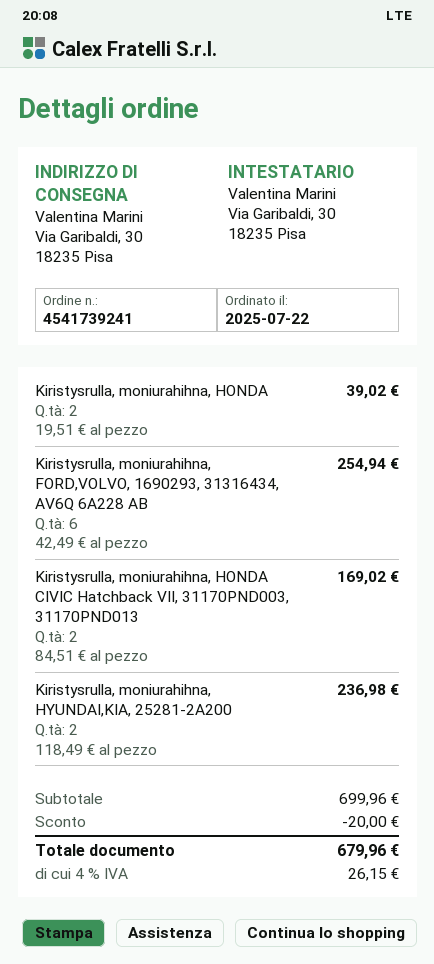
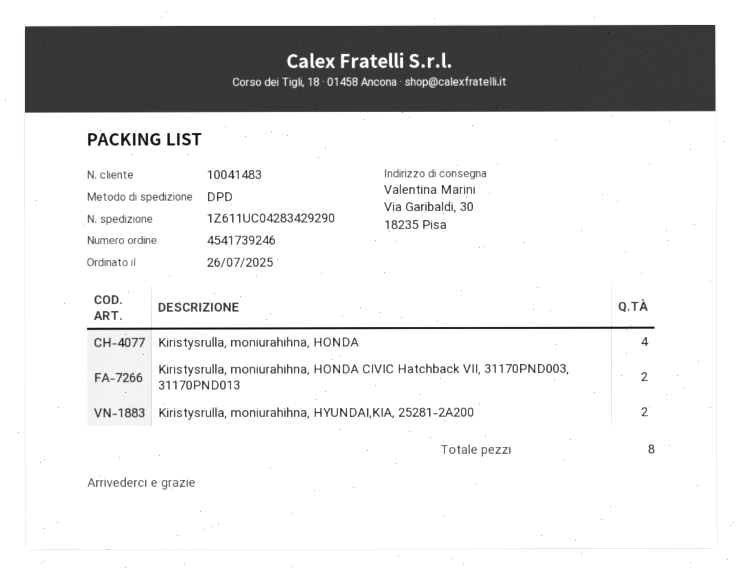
order number: 4541739241 -> 4541739246
order date: 2025-07-22 -> 2025-07-26
Kiristysrulla, moniurahihna, HONDA: 2 -> 4
Kiristysrulla, moniurahihna, FORD,VOLVO, 1690293, 31316434, AV6Q 6A228 AB: 6 -> none

